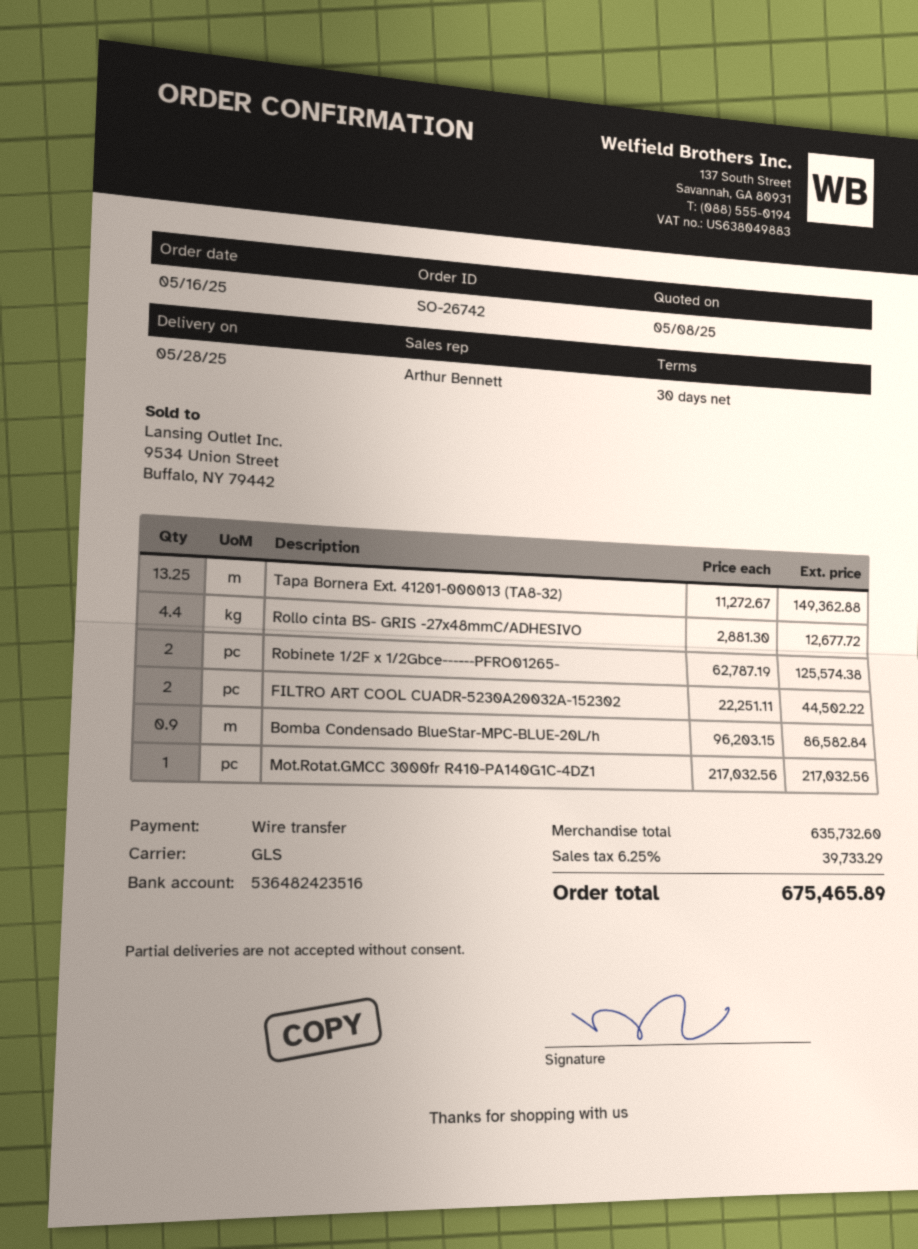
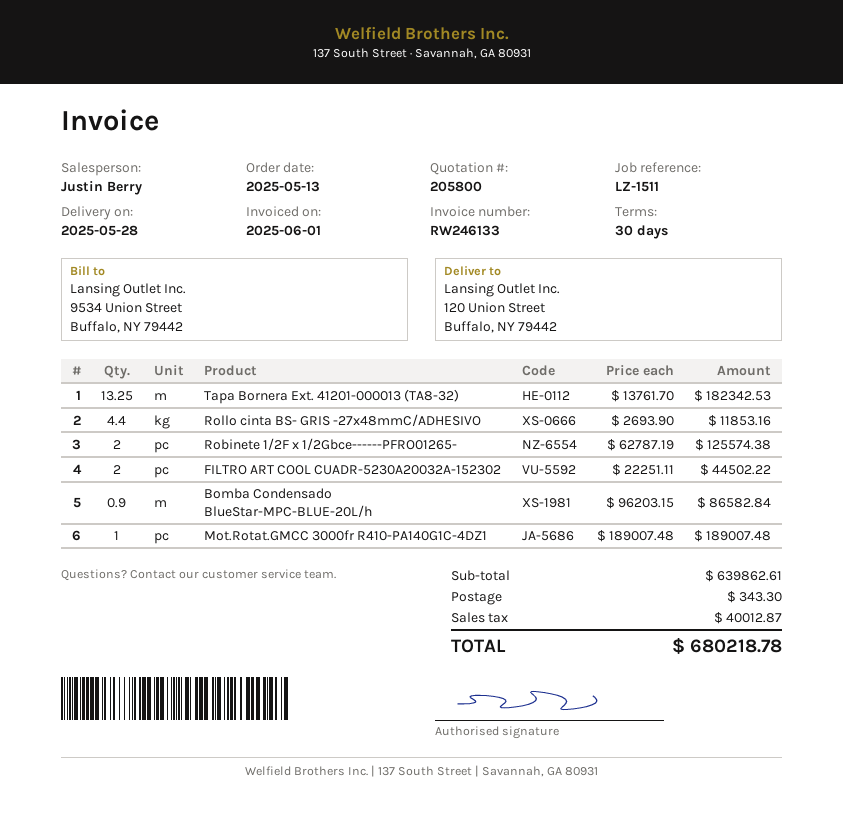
order date: 2025-05-16 -> 2025-05-13
sales rep: Arthur Bennett -> Justin Berry
Tapa Bornera Ext. 41201-000013 (TA8-32): 13.25 x 11272.67 = 149362.88 -> 13.25 x 13761.70 = 182342.53
Rollo cinta BS- GRIS -27x48mmC/ADHESIVO: 4.4 x 2881.30 = 12677.72 -> 4.4 x 2693.90 = 11853.16
Mot.Rotat.GMCC 3000fr R410-PA140G1C-4DZ1: 1 x 217032.56 = 217032.56 -> 1 x 189007.48 = 189007.48
subtotal: 635732.60 -> 639862.61
shipping: none -> 343.30
tax: 39733.29 -> 40012.87
total: 675465.89 -> 680218.78

